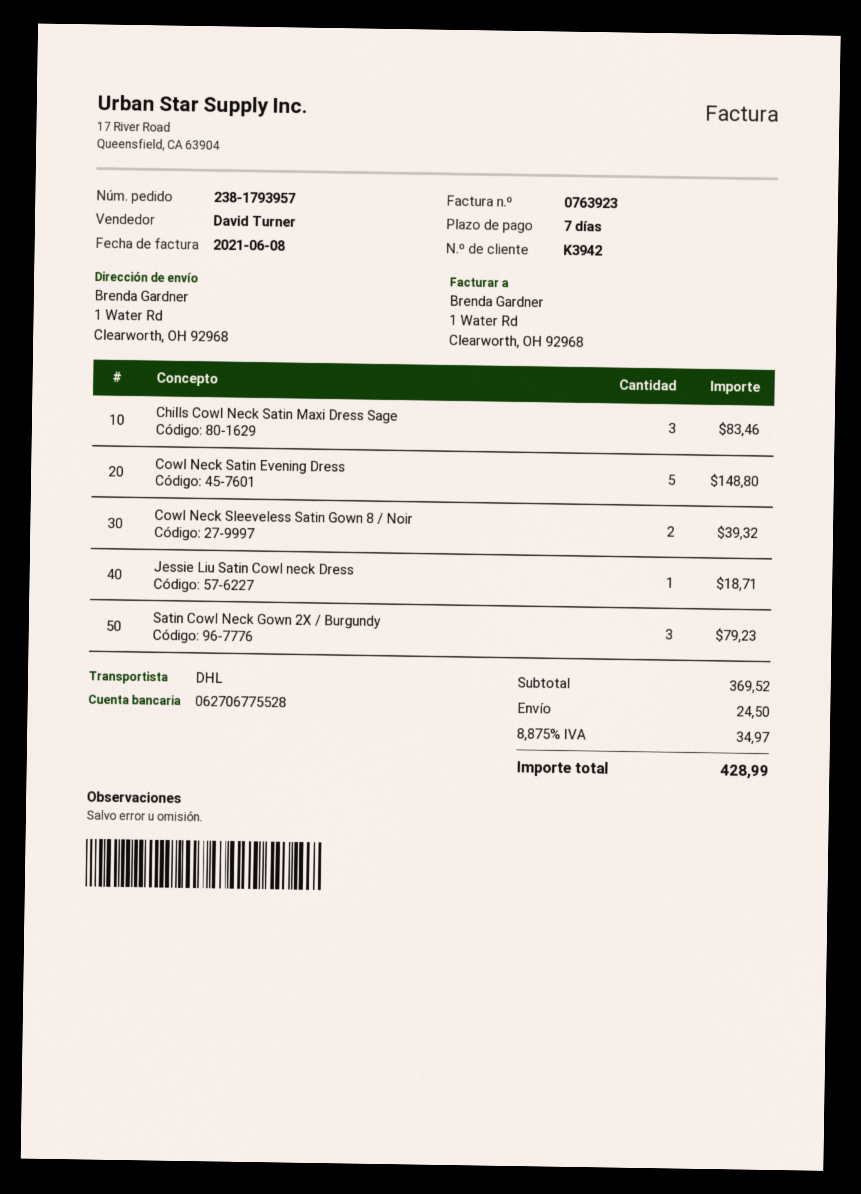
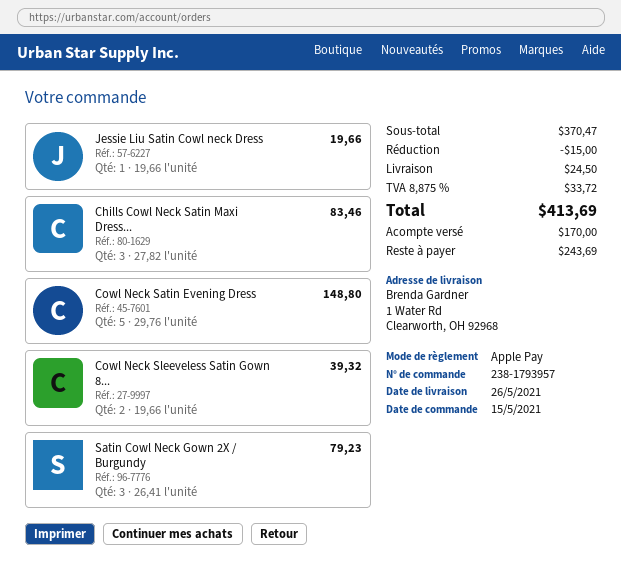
Jessie Liu Satin Cowl neck Dress: 1 for 18.71 -> 1 for 19.66
subtotal: 369.52 -> 370.47
discount: none -> 15.00
tax: 8.875% = 34.97 -> 8.875% = 33.72
total: 428.99 -> 413.69

